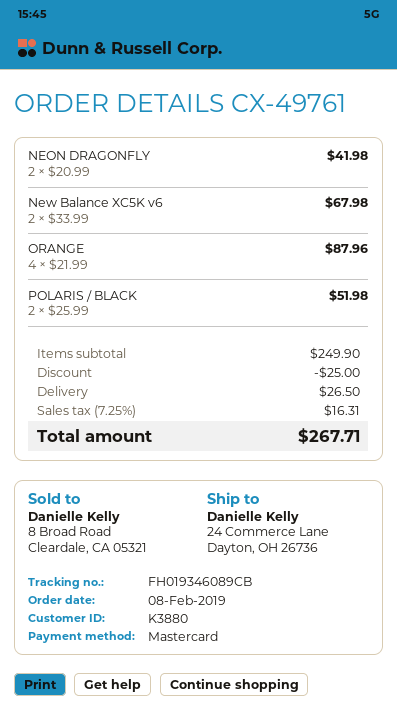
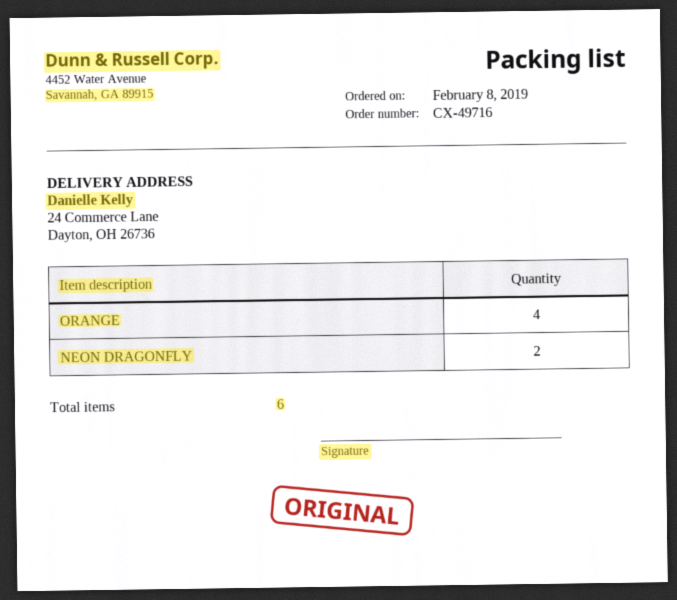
order number: CX-49761 -> CX-49716
New Balance XC5K v6: 2 -> none
POLARIS / BLACK: 2 -> none

